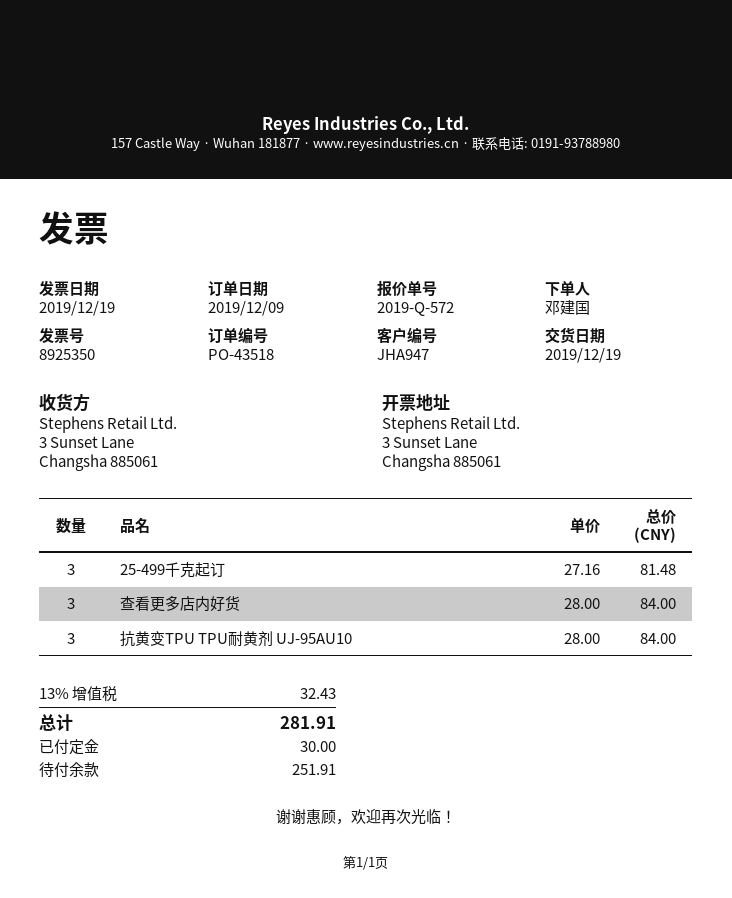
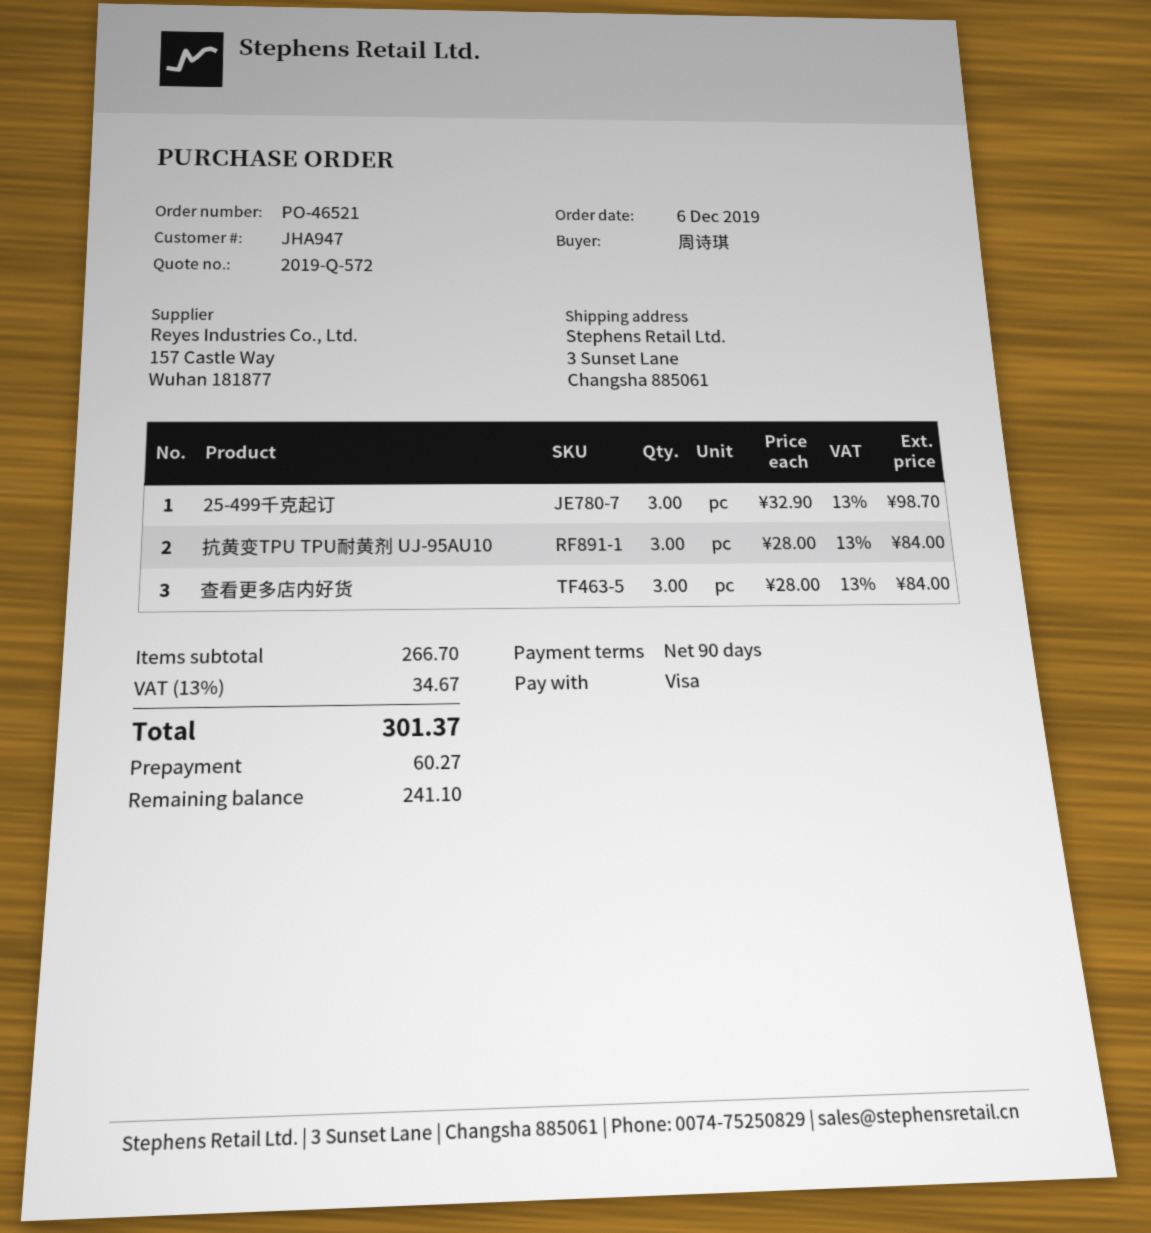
order number: PO-43518 -> PO-46521
order date: 2019-12-09 -> 2019-12-06
ordered by: 邓建国 -> 周诗琪
25-499千克起订: 3 x 27.16 = 81.48 -> 3 x 32.90 = 98.70
tax: 13% = 32.43 -> 13% = 34.67
total: 281.91 -> 301.37
deposit: 30.00 -> 60.27
balance: 251.91 -> 241.10

